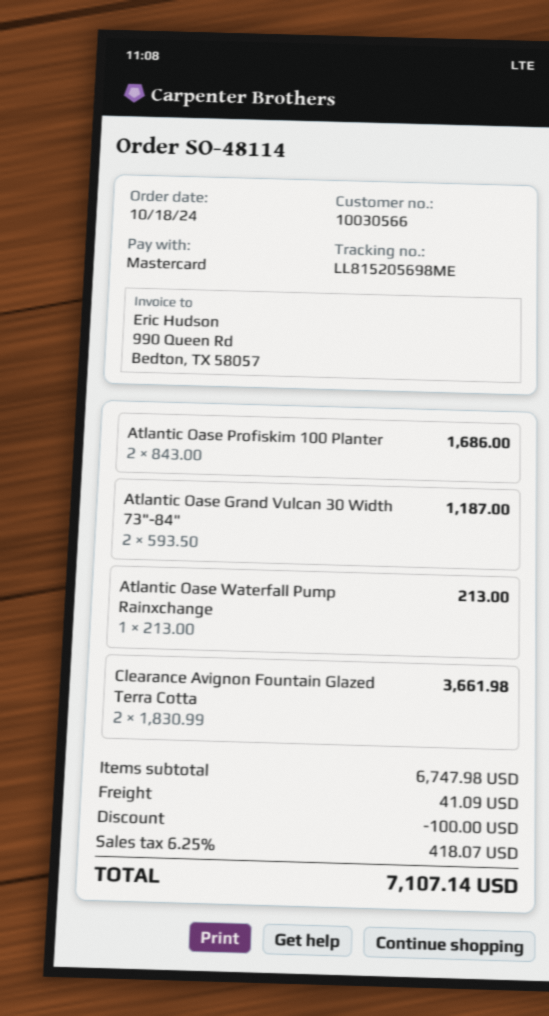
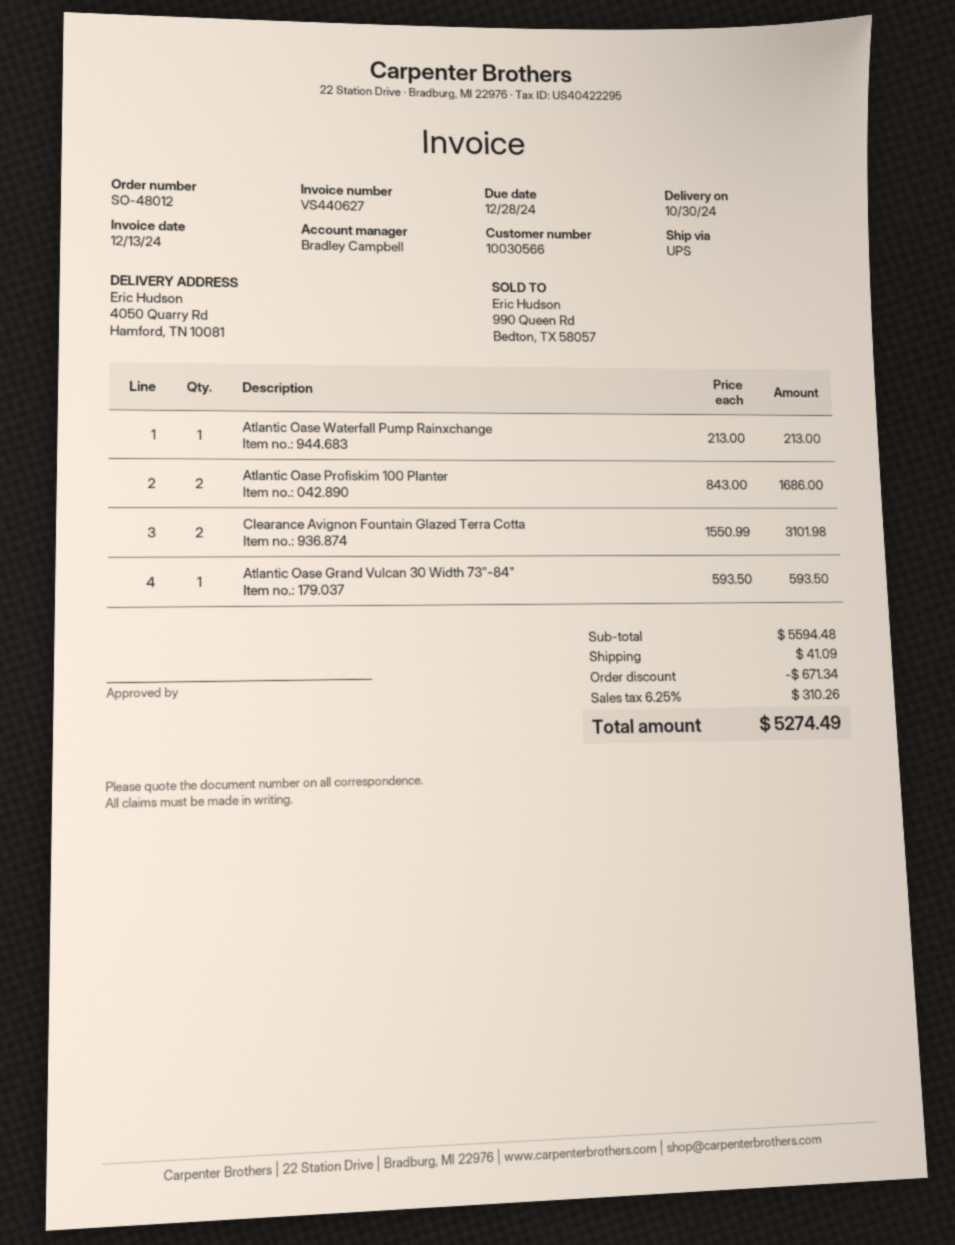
order number: SO-48114 -> SO-48012
Atlantic Oase Grand Vulcan 30 Width 73"-84": 2 x 593.50 = 1187.00 -> 1 x 593.50 = 593.50
Clearance Avignon Fountain Glazed Terra Cotta: 2 x 1830.99 = 3661.98 -> 2 x 1550.99 = 3101.98
subtotal: 6747.98 -> 5594.48
discount: 100.00 -> 671.34
tax: 6.25% = 418.07 -> 6.25% = 310.26
total: 7107.14 -> 5274.49

